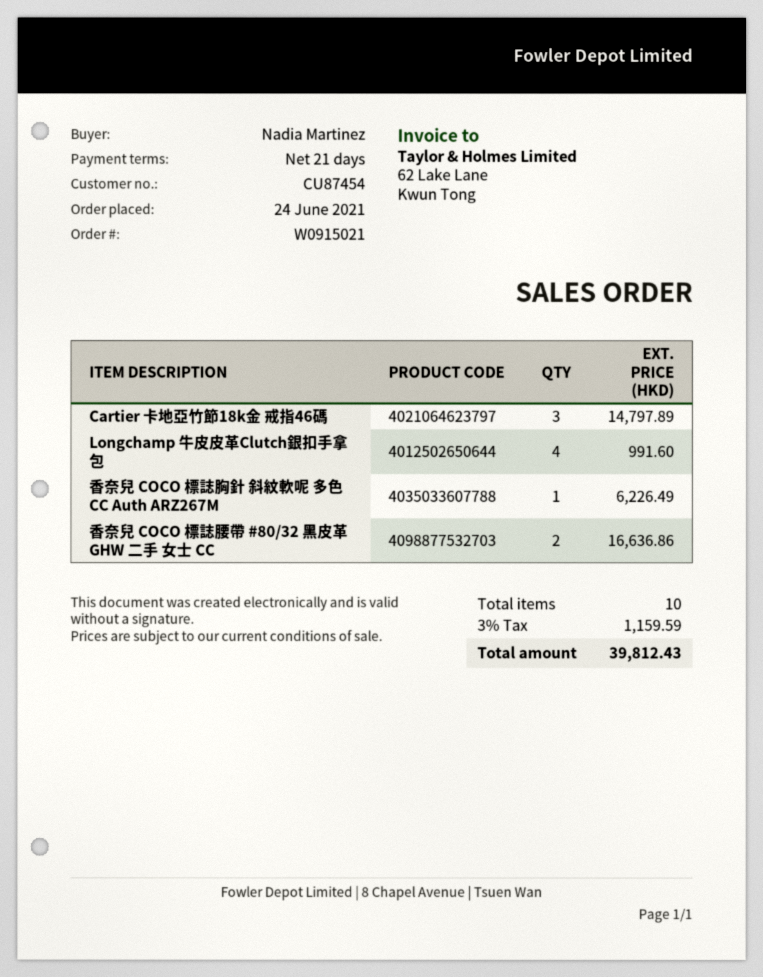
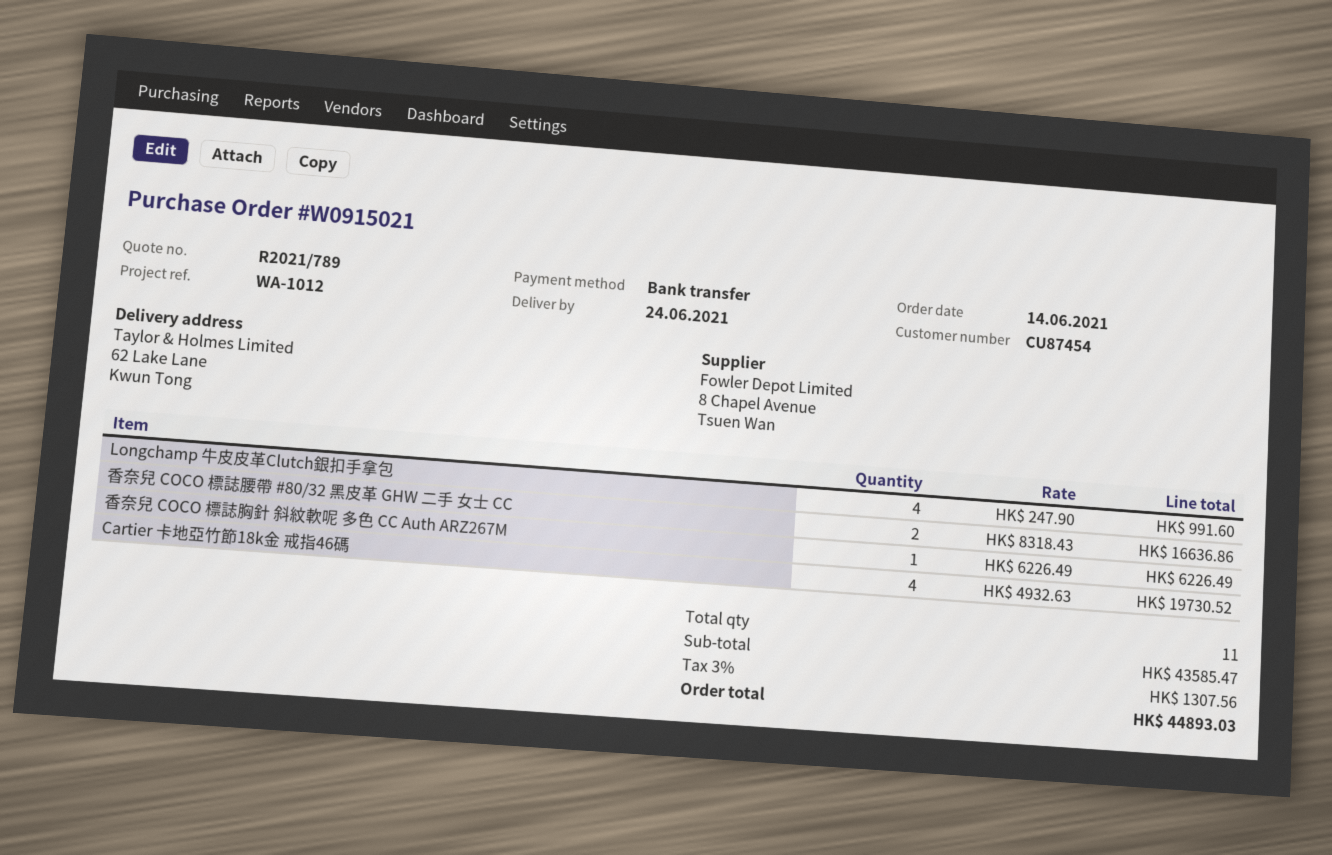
order date: 2021-06-24 -> 2021-06-14
Cartier 卡地亞竹節18k金 戒指46碼: 3 for 14797.89 -> 4 for 19730.52
total quantity: 10 -> 11
tax: 3% = 1159.59 -> 3% = 1307.56
total: 39812.43 -> 44893.03

